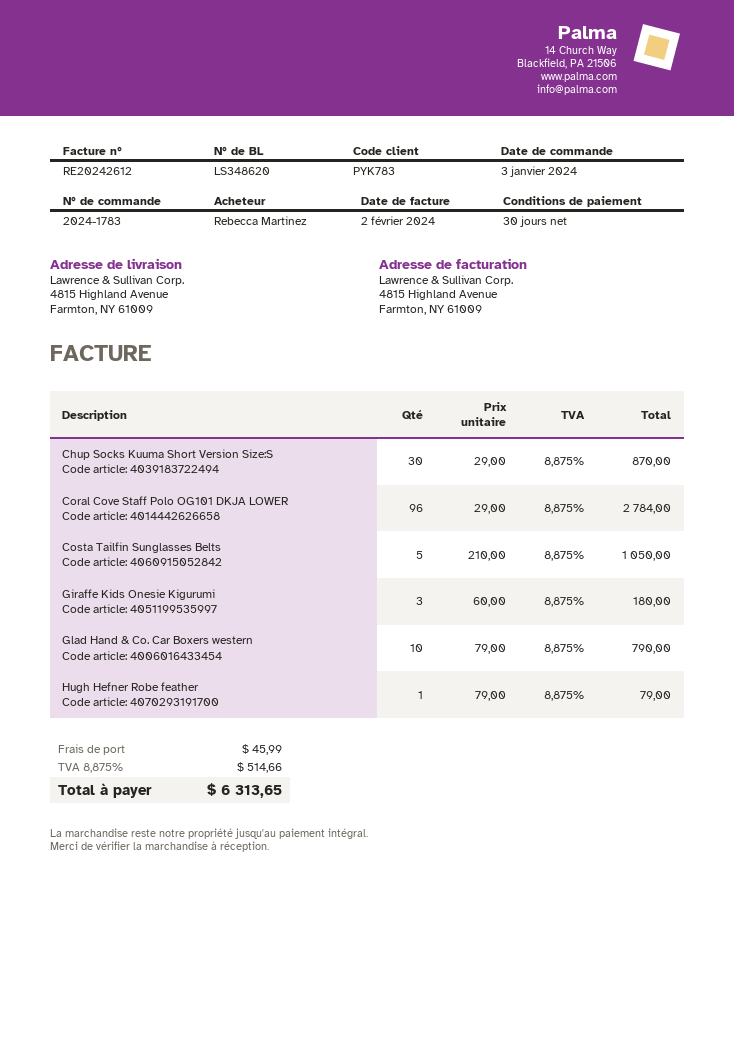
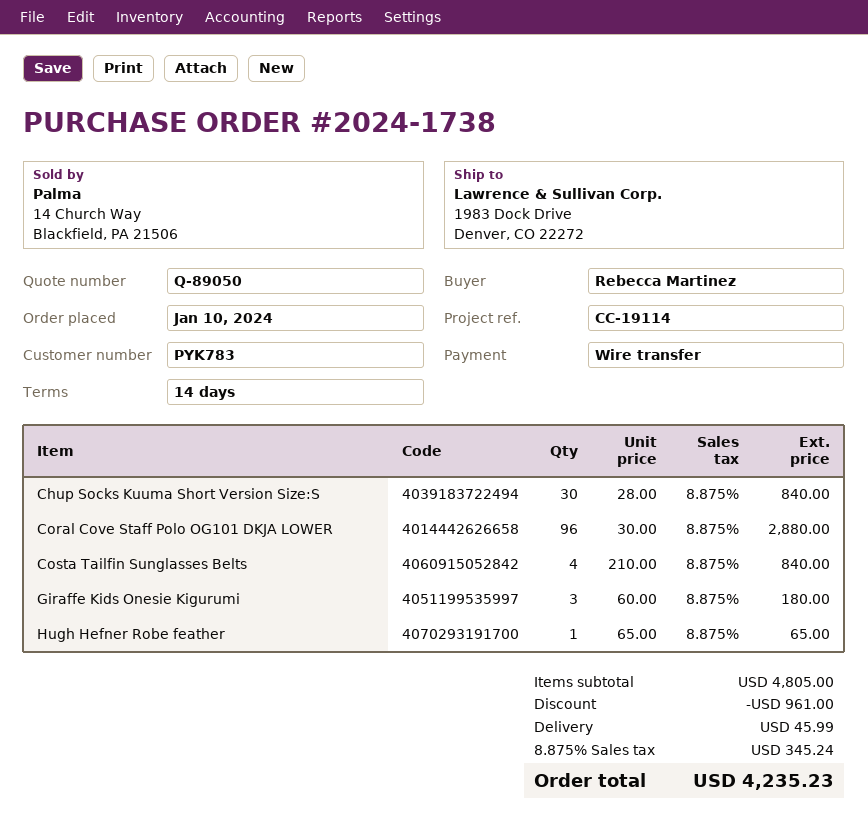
order number: 2024-1783 -> 2024-1738
order date: 2024-01-03 -> 2024-01-10
payment terms: 30 days -> 14 days
ship to: 4815 Highland Avenue, Farmton, NY 61009 -> 1983 Dock Drive, Denver, CO 22272
Chup Socks Kuuma Short Version Size:S: 30 x 29.00 = 870.00 -> 30 x 28.00 = 840.00
Coral Cove Staff Polo OG101 DKJA LOWER: 96 x 29.00 = 2784.00 -> 96 x 30.00 = 2880.00
Costa Tailfin Sunglasses Belts: 5 x 210.00 = 1050.00 -> 4 x 210.00 = 840.00
Glad Hand & Co. Car Boxers western: 10 x 79.00 = 790.00 -> none
Hugh Hefner Robe feather: 1 x 79.00 = 79.00 -> 1 x 65.00 = 65.00
discount: none -> 961.00
tax: 8.875% = 514.66 -> 8.875% = 345.24
total: 6313.65 -> 4235.23

